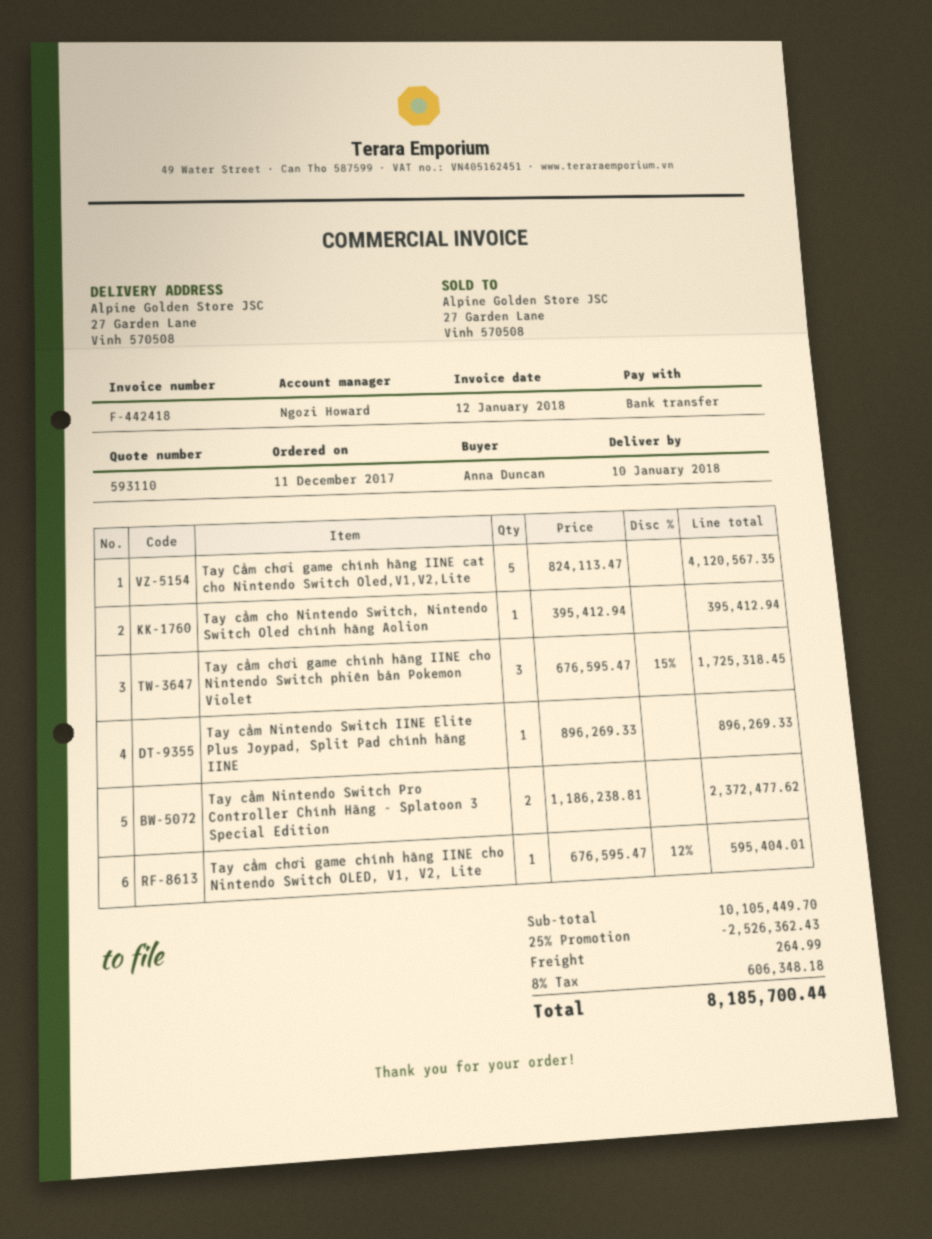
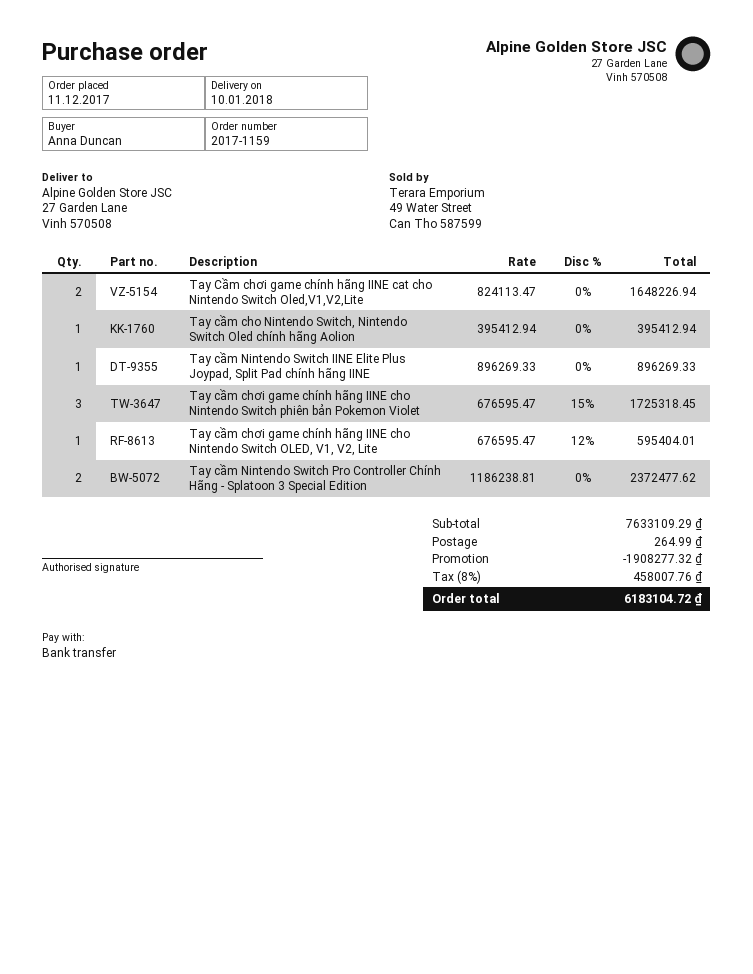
Tay Cầm chơi game chính hãng IINE cat cho Nintendo Switch Oled,V1,V2,Lite: 5 x 824113.47 = 4120567.35 -> 2 x 824113.47 = 1648226.94
subtotal: 10105449.70 -> 7633109.29
discount: 2526362.43 -> 1908277.32
tax: 8% = 606348.18 -> 8% = 458007.76
total: 8185700.44 -> 6183104.72

